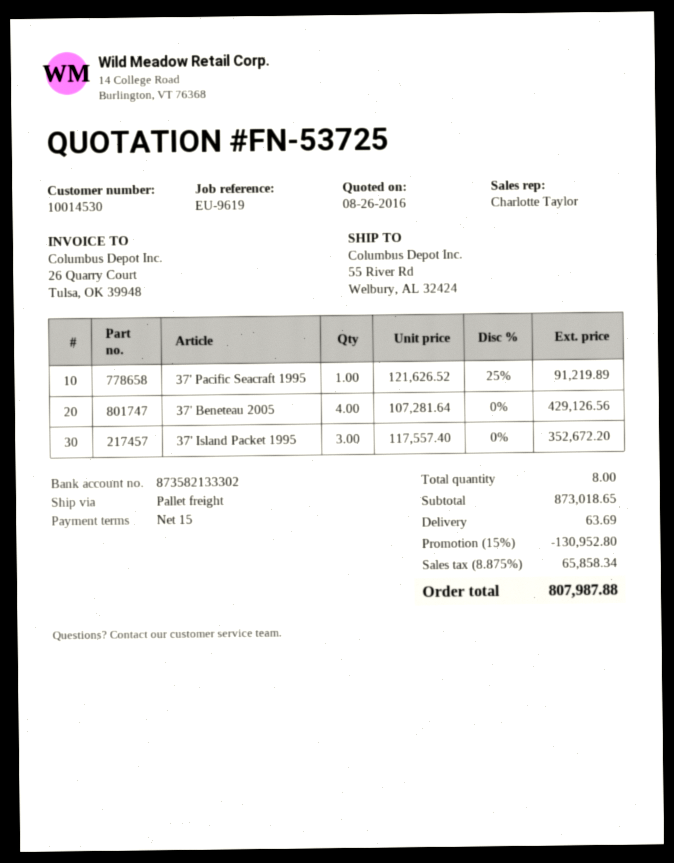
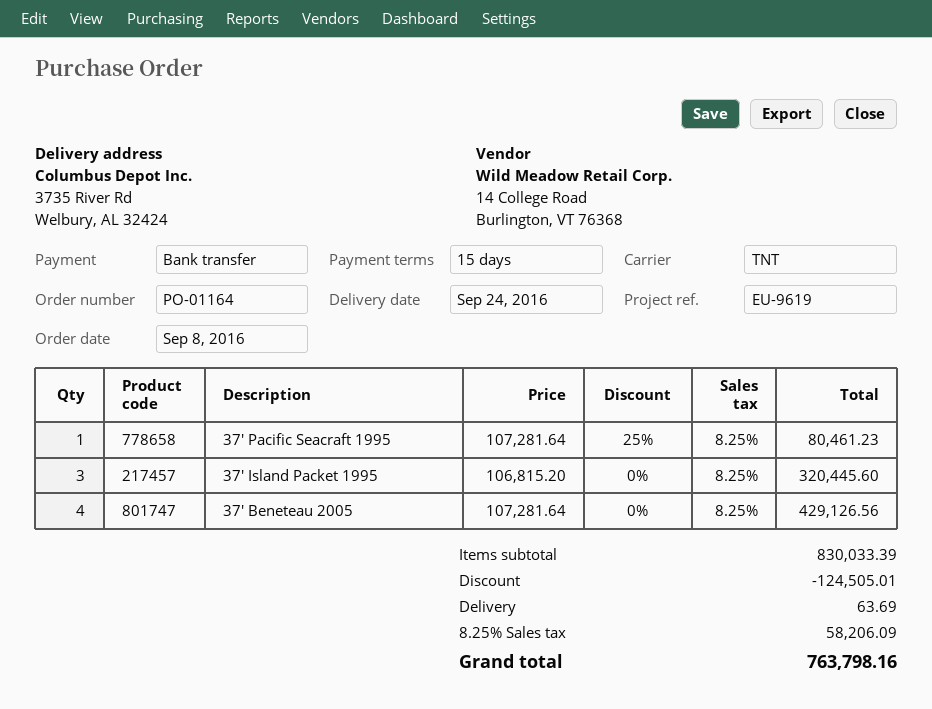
shipping method: pallet freight -> TNT
ship to: 55 River Rd, Welbury, AL 32424 -> 3735 River Rd, Welbury, AL 32424
37' Pacific Seacraft 1995: 1 x 121626.52 - 25% = 91219.89 -> 1 x 107281.64 - 25% = 80461.23
37' Island Packet 1995: 3 x 117557.40 = 352672.20 -> 3 x 106815.20 = 320445.60
subtotal: 873018.65 -> 830033.39
discount: 130952.80 -> 124505.01
tax: 8.875% = 65858.34 -> 8.25% = 58206.09
total: 807987.88 -> 763798.16

